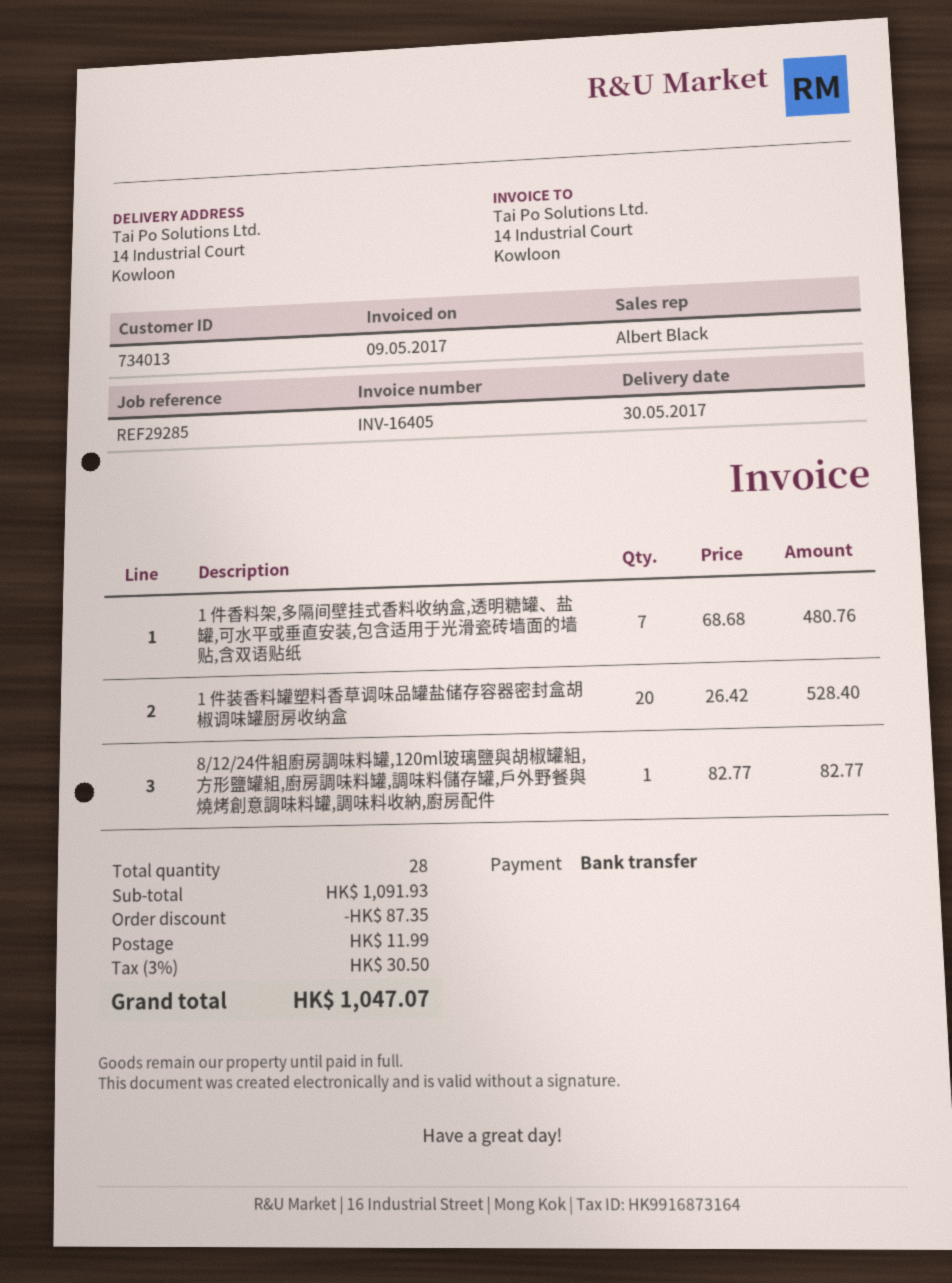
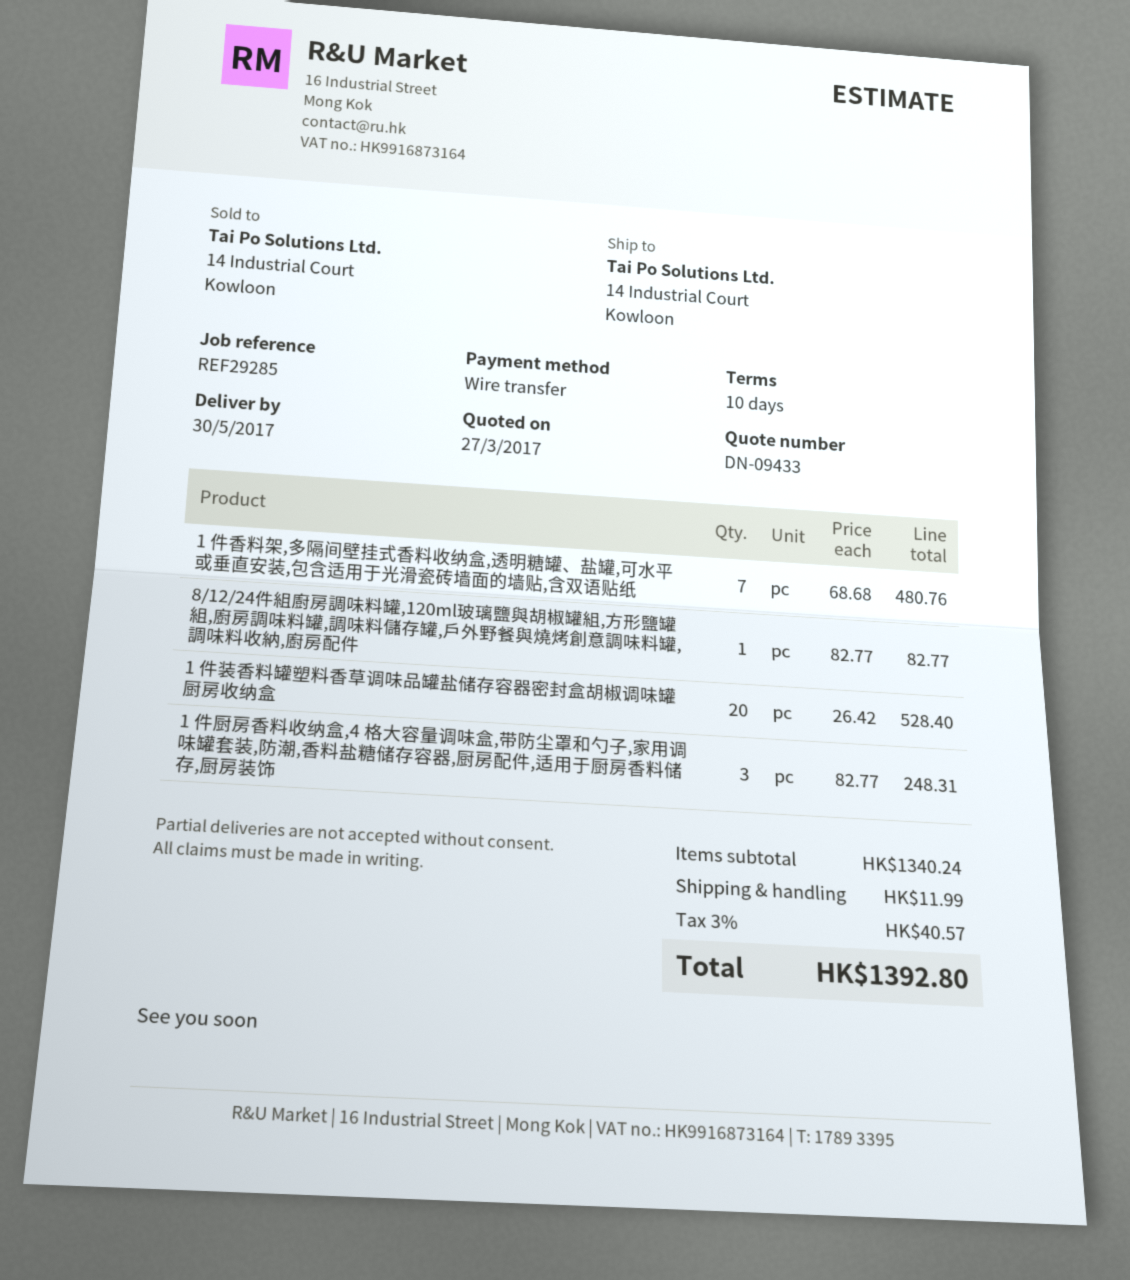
1 件厨房香料收纳盒,4 格大容量调味盒,带防尘罩和勺子,家用调味罐套装,防潮,香料盐糖储存容器,厨房配件,适用于厨房香料储存,厨房装饰: none -> 3 x 82.77 = 248.31
subtotal: 1091.93 -> 1340.24
discount: 87.35 -> none
tax: 3% = 30.50 -> 3% = 40.57
total: 1047.07 -> 1392.80

